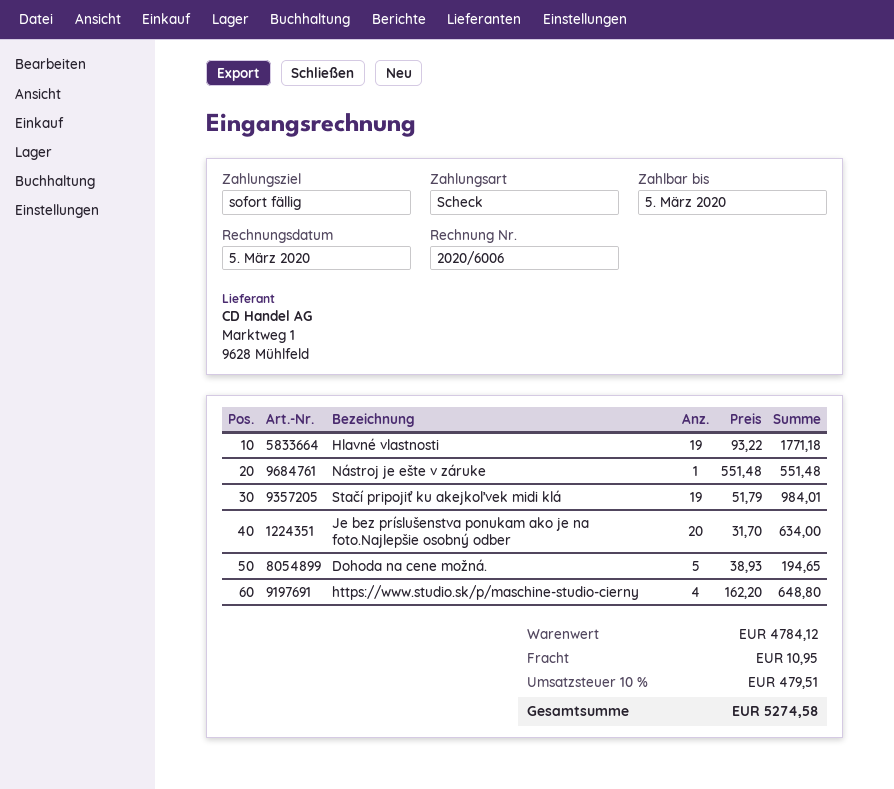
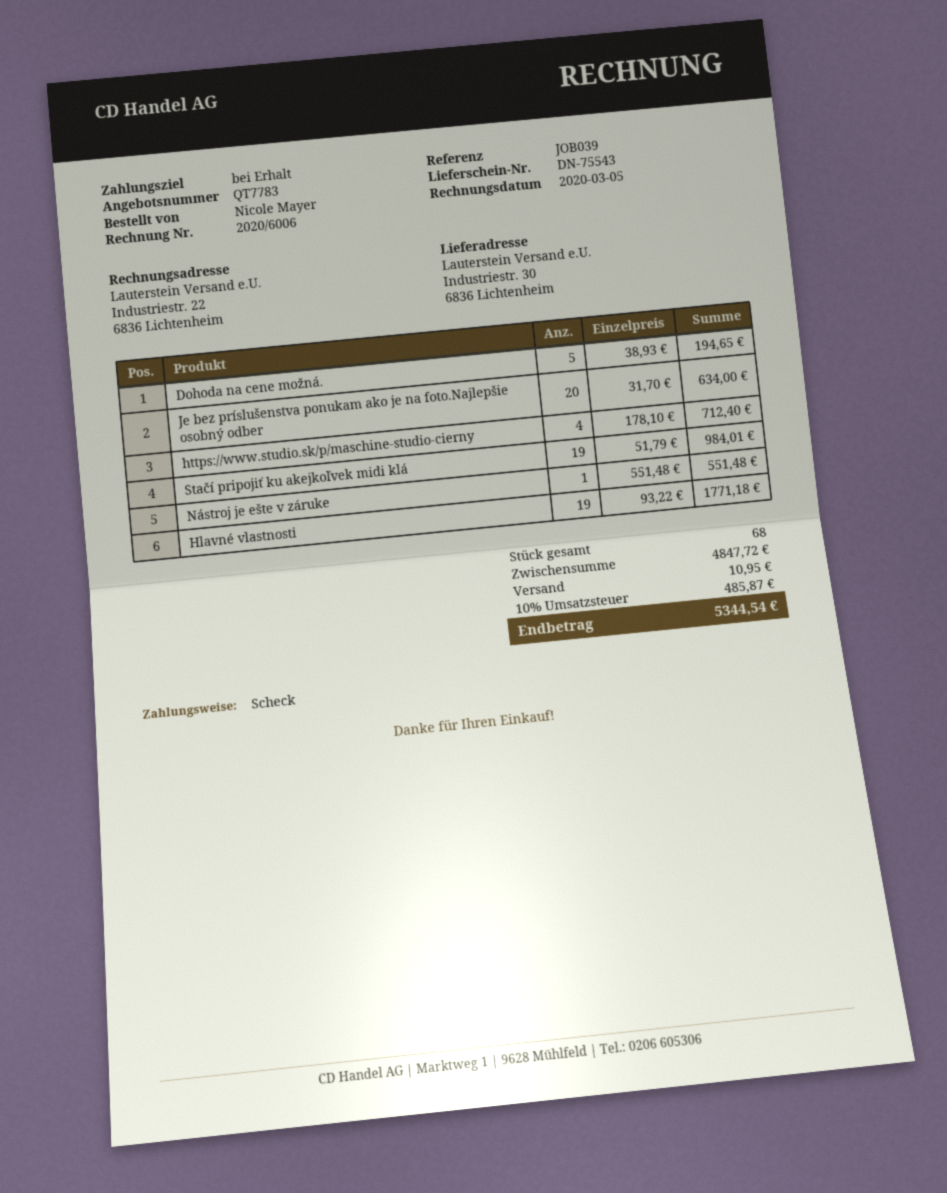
https://www.studio.sk/p/maschine-studio-cierny: 4 x 162.20 = 648.80 -> 4 x 178.10 = 712.40
subtotal: 4784.12 -> 4847.72
tax: 10% = 479.51 -> 10% = 485.87
total: 5274.58 -> 5344.54

